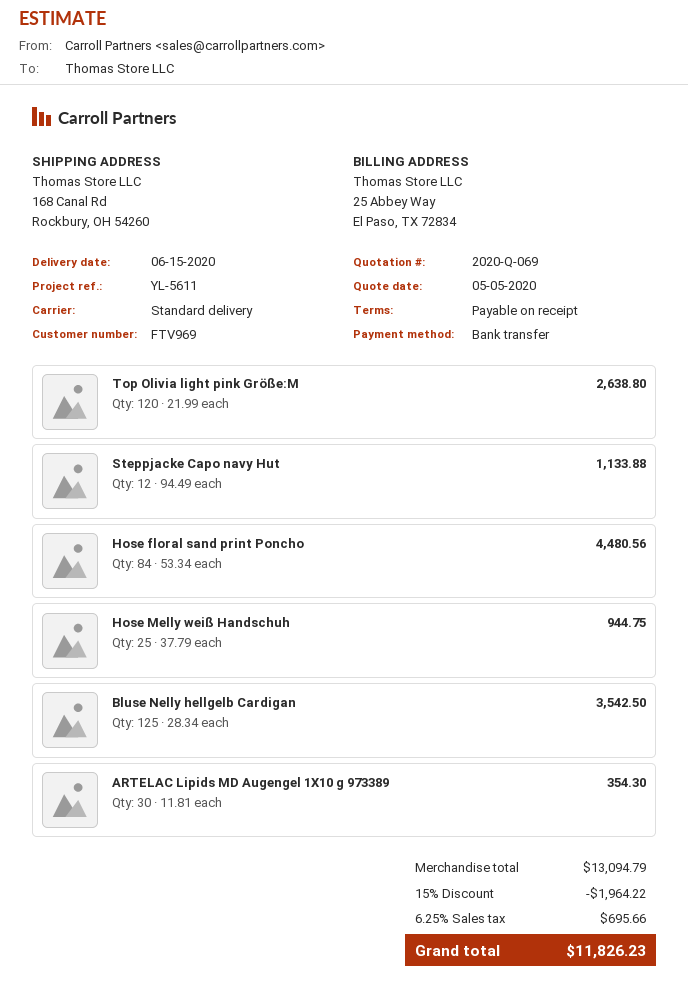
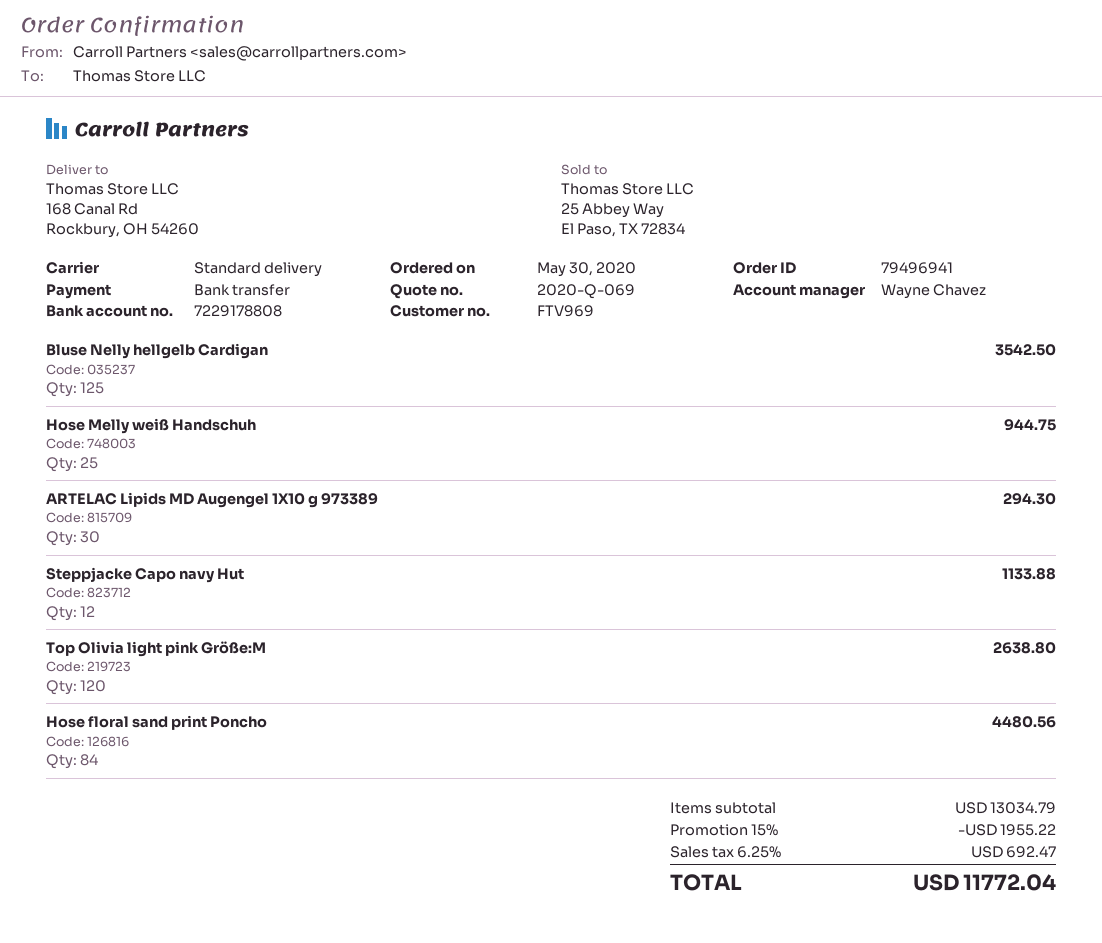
ARTELAC Lipids MD Augengel 1X10 g 973389: 30 for 354.30 -> 30 for 294.30
subtotal: 13094.79 -> 13034.79
discount: 15% = 1964.22 -> 15% = 1955.22
tax: 6.25% = 695.66 -> 6.25% = 692.47
total: 11826.23 -> 11772.04

